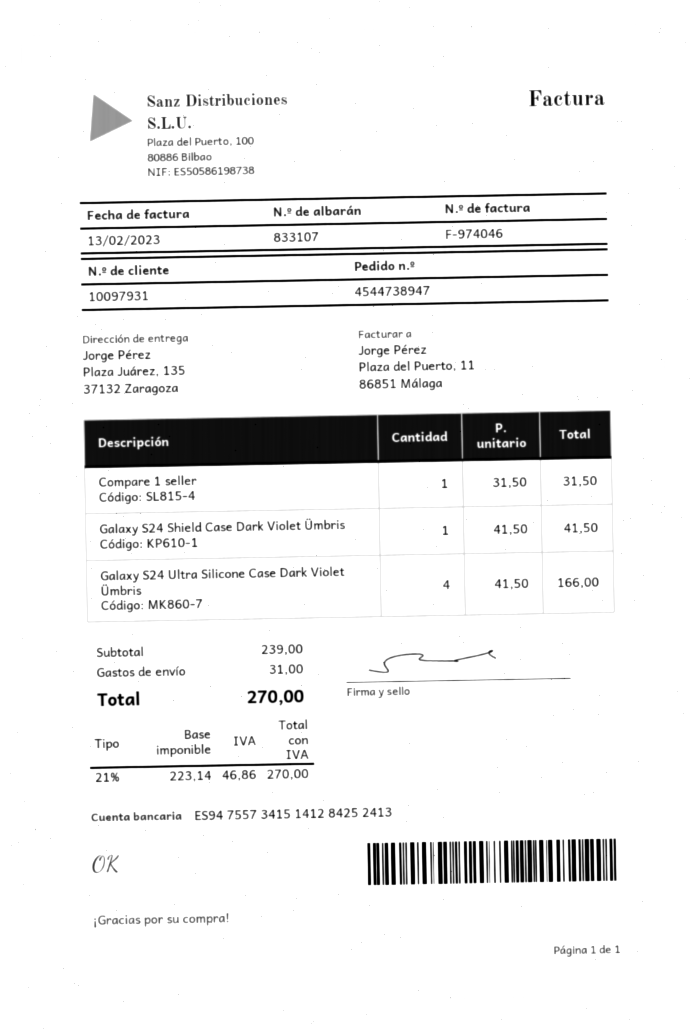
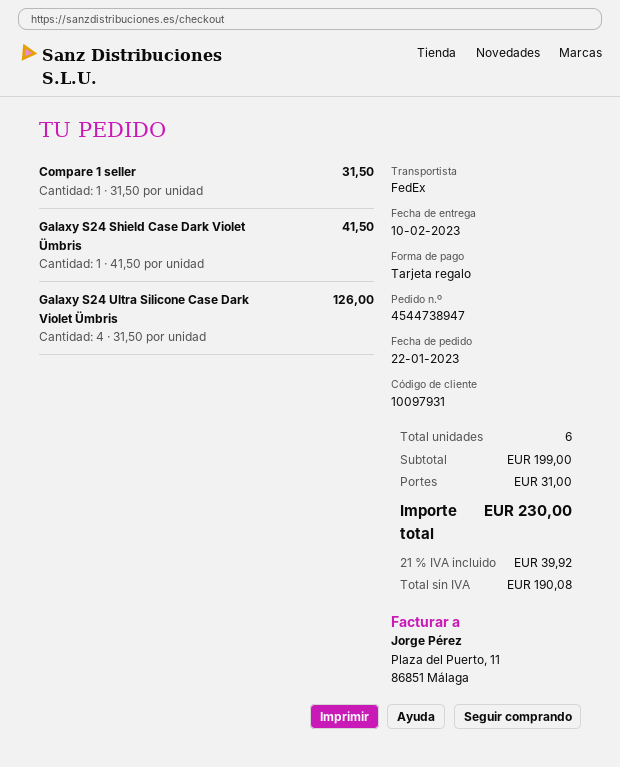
Galaxy S24 Ultra Silicone Case Dark Violet Ümbris: 4 x 41.50 = 166.00 -> 4 x 31.50 = 126.00
subtotal: 239.00 -> 199.00
net: 223.14 -> 190.08
tax: 21% = 46.86 -> 21% = 39.92
total: 270.00 -> 230.00

